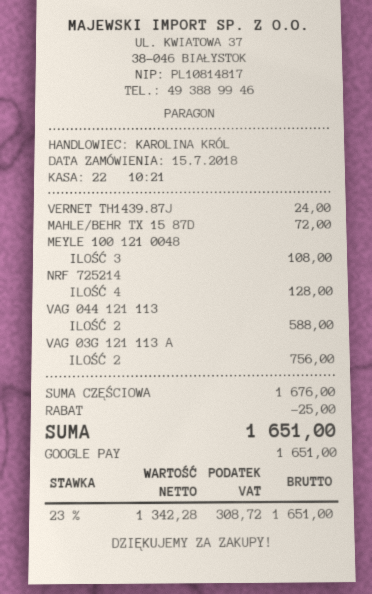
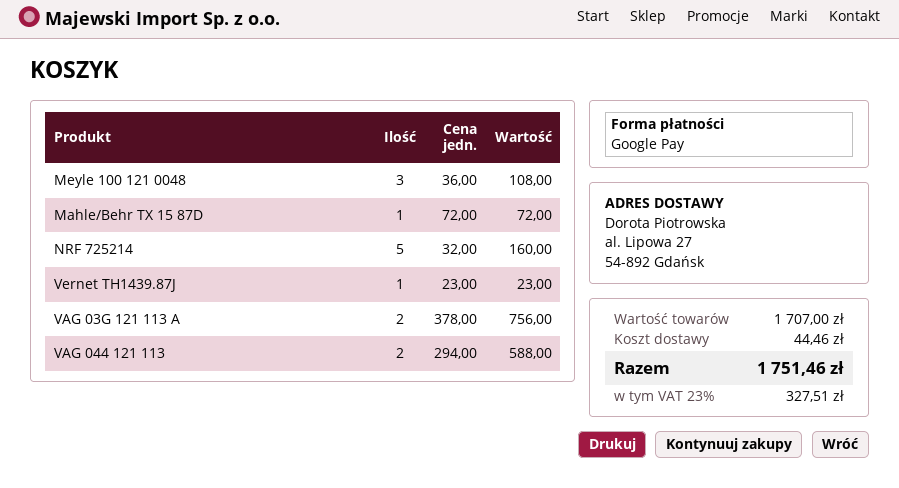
VERNET TH1439.87J: 1 for 24.00 -> 1 for 23.00
NRF 725214: 4 for 128.00 -> 5 for 160.00
subtotal: 1676.00 -> 1707.00
discount: 25.00 -> none
shipping: none -> 44.46
tax: 23% = 308.72 -> 23% = 327.51
total: 1651.00 -> 1751.46

